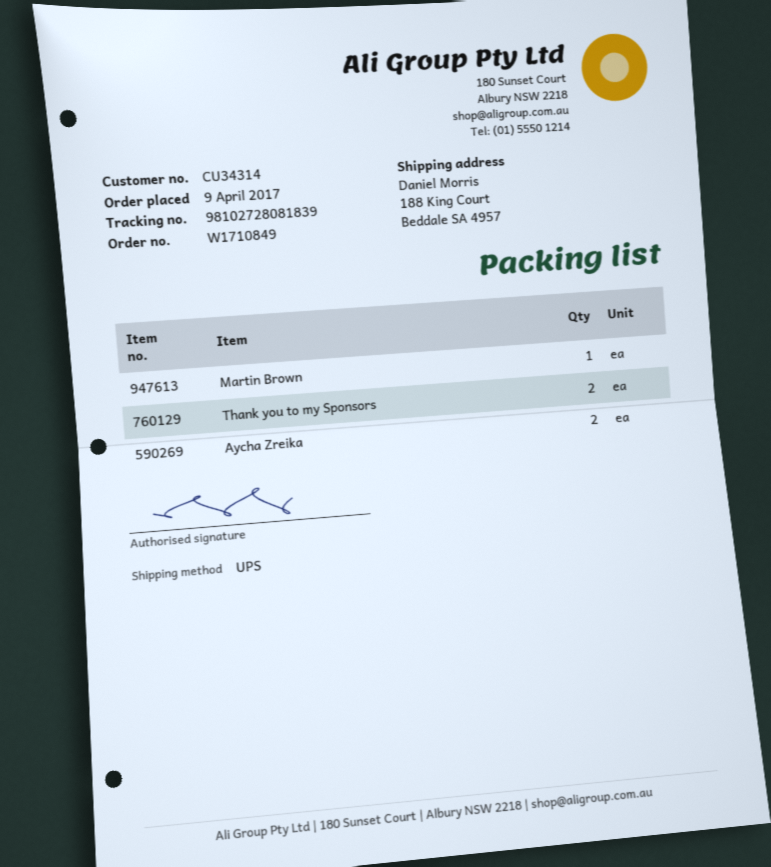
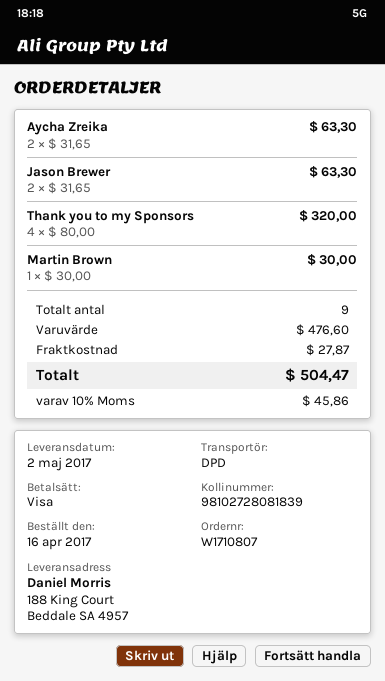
order number: W1710849 -> W1710807
order date: 2017-04-09 -> 2017-04-16
shipping method: UPS -> DPD
Thank you to my Sponsors: 2 -> 4
Jason Brewer: none -> 2

